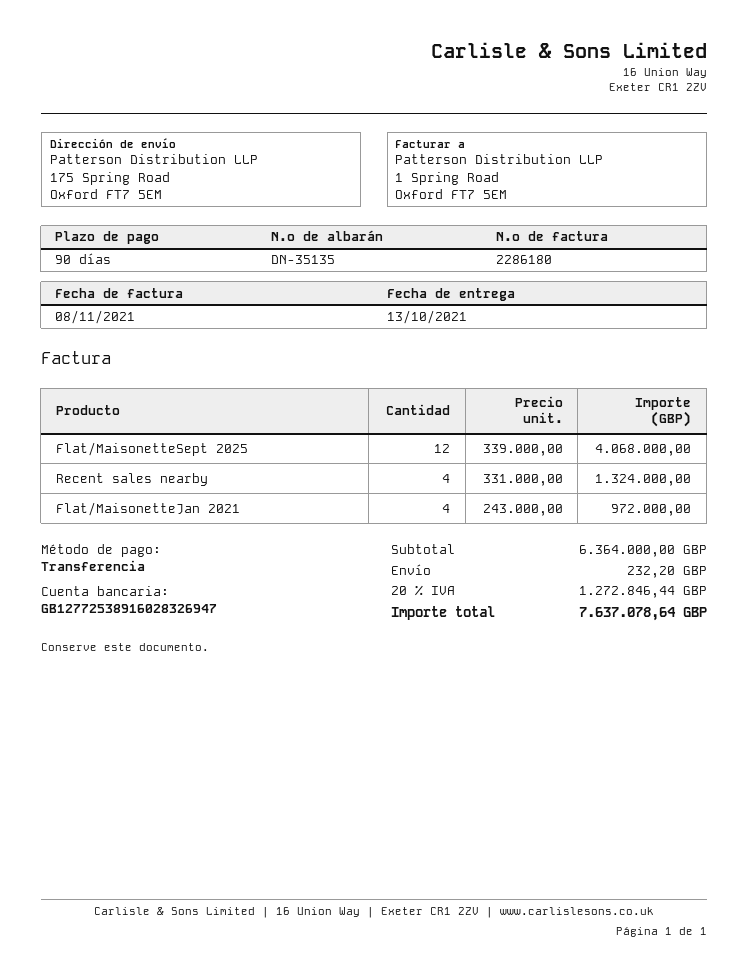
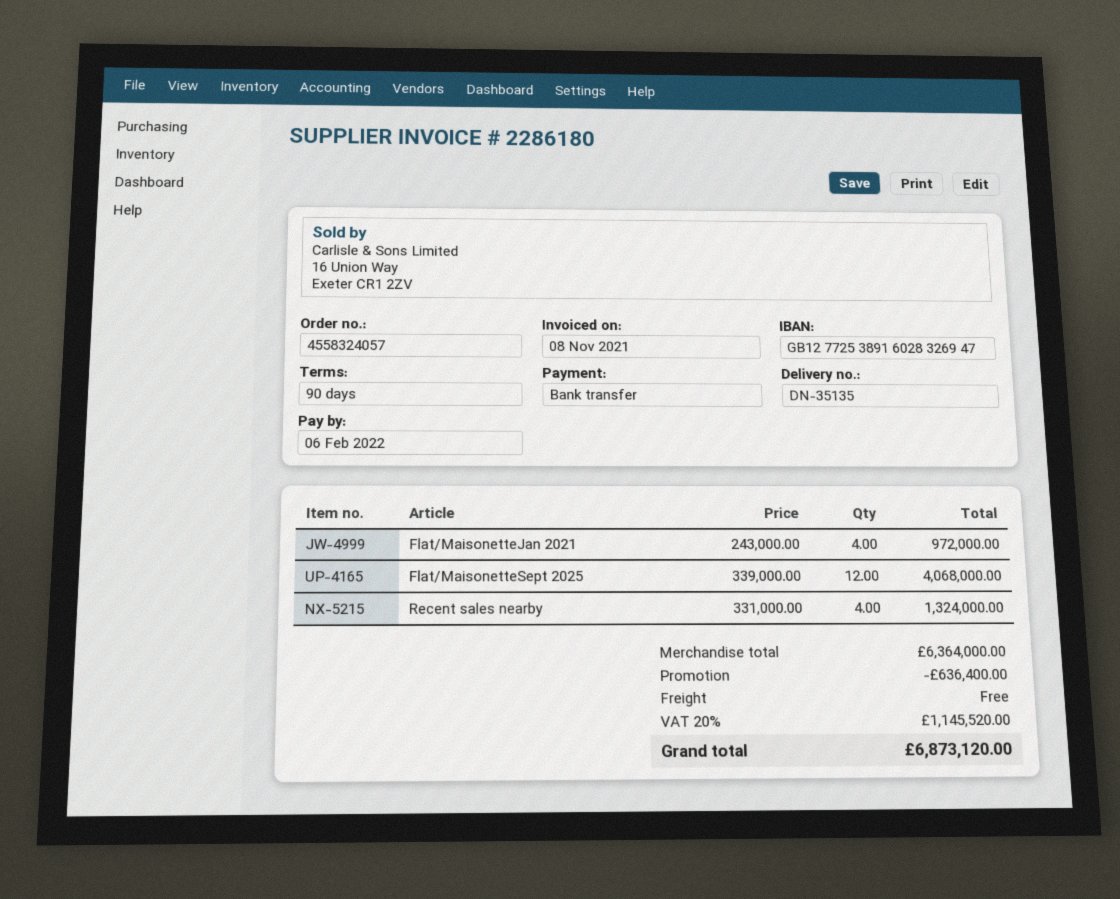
discount: none -> 636400.00
shipping: 232.20 -> 0.00
tax: 20% = 1272846.44 -> 20% = 1145520.00
total: 7637078.64 -> 6873120.00

